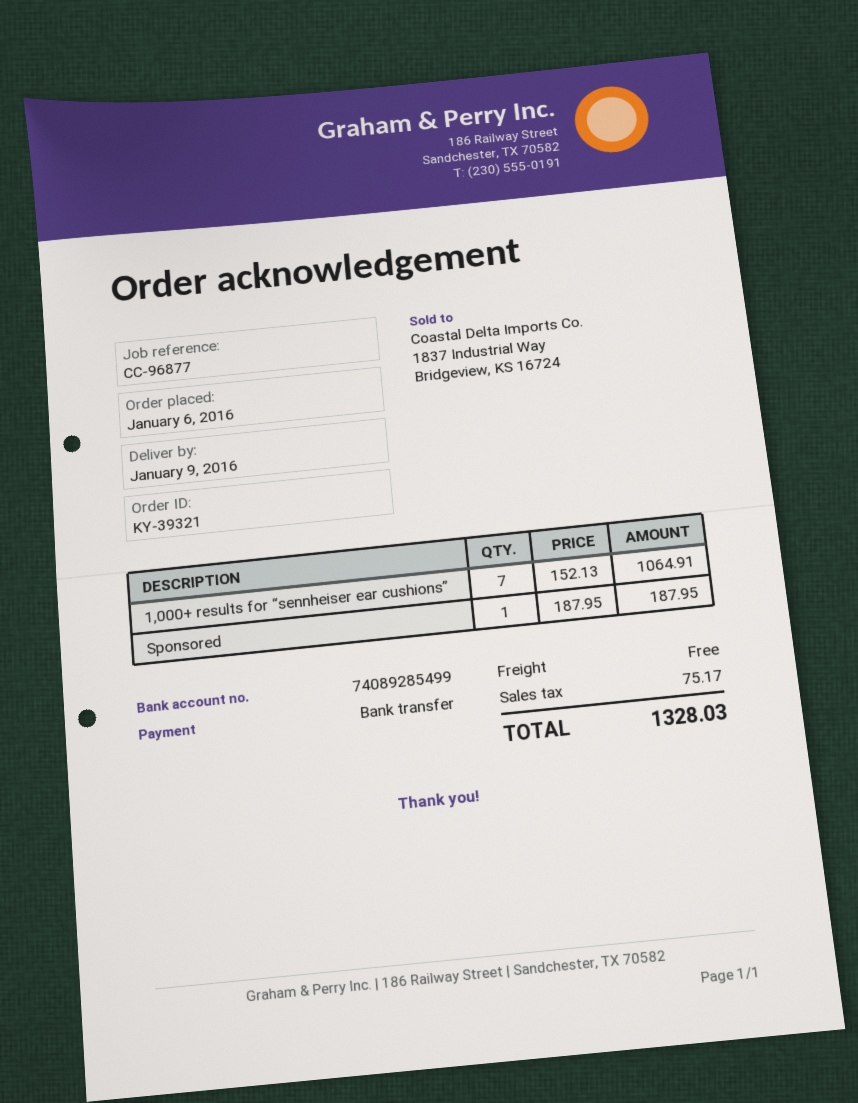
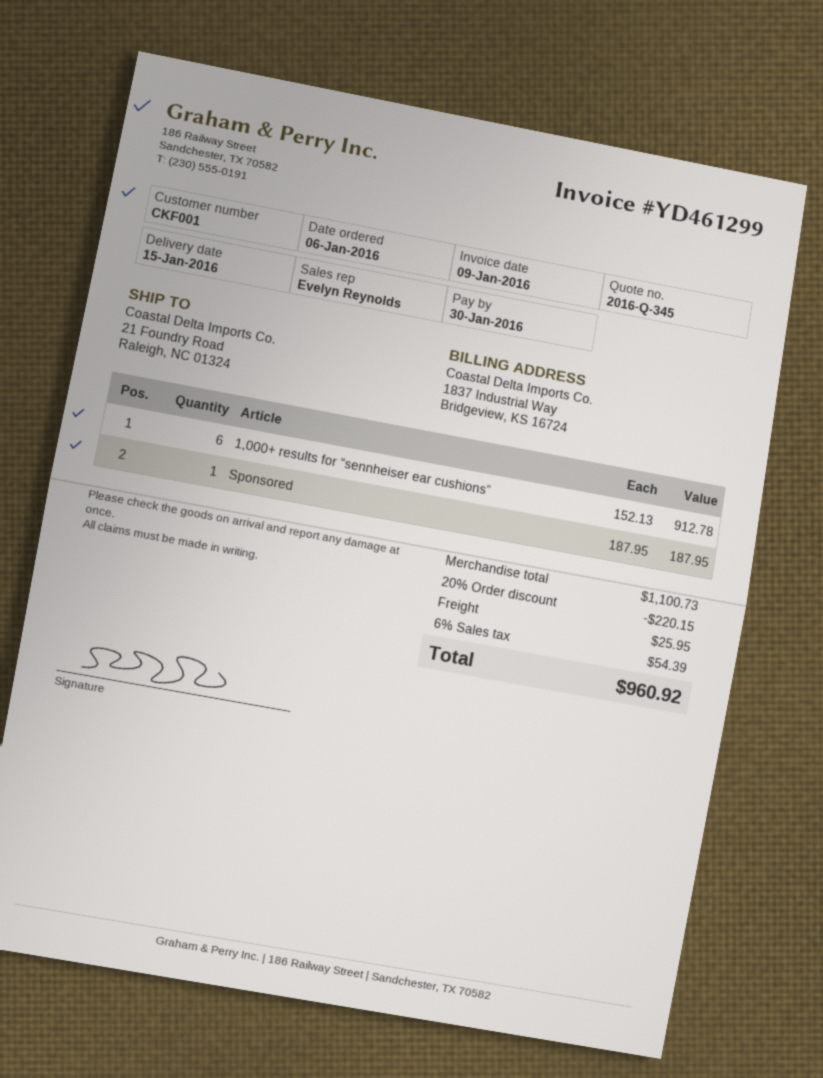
delivery date: 2016-01-09 -> 2016-01-15
1,000+ results for “sennheiser ear cushions”: 7 x 152.13 = 1064.91 -> 6 x 152.13 = 912.78
discount: none -> 20% = 220.15
shipping: 0.00 -> 25.95
tax: 75.17 -> 54.39
total: 1328.03 -> 960.92

